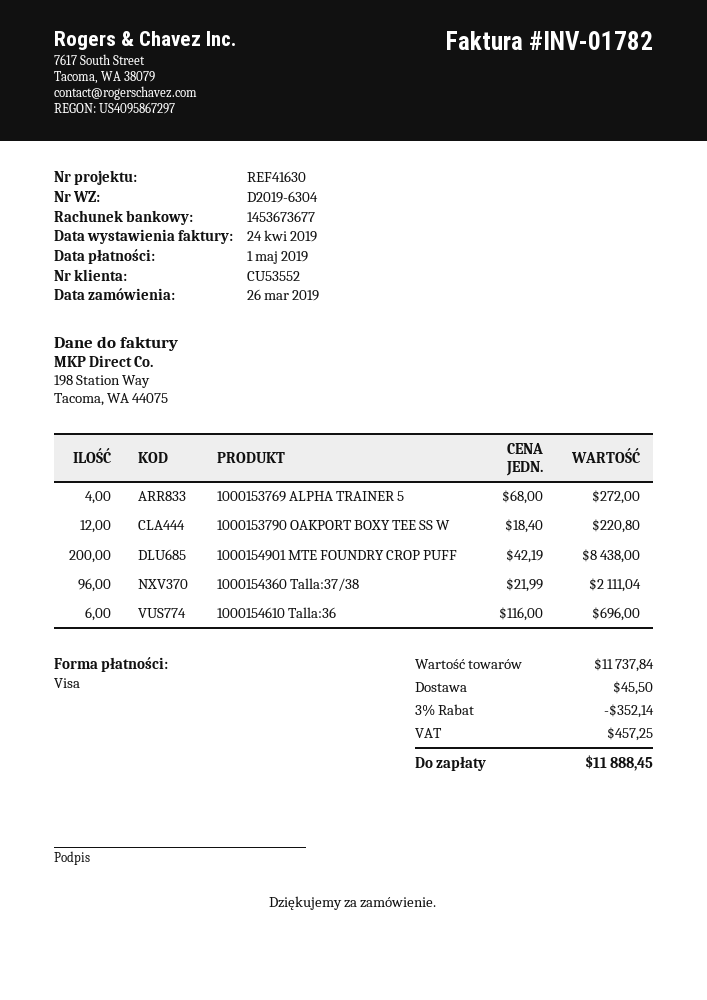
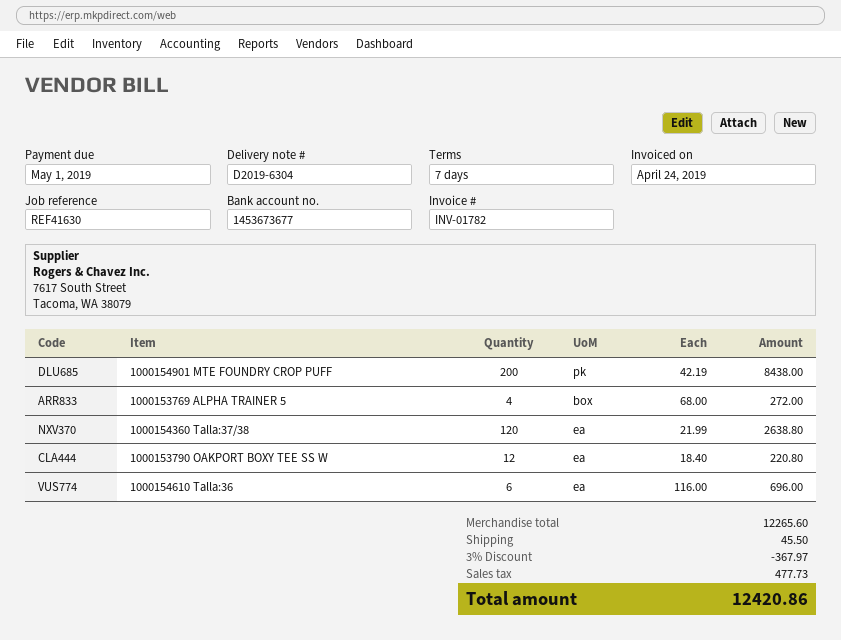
1000154360 Talla:37/38: 96 x 21.99 = 2111.04 -> 120 x 21.99 = 2638.80
subtotal: 11737.84 -> 12265.60
discount: 3% = 352.14 -> 3% = 367.97
tax: 457.25 -> 477.73
total: 11888.45 -> 12420.86

